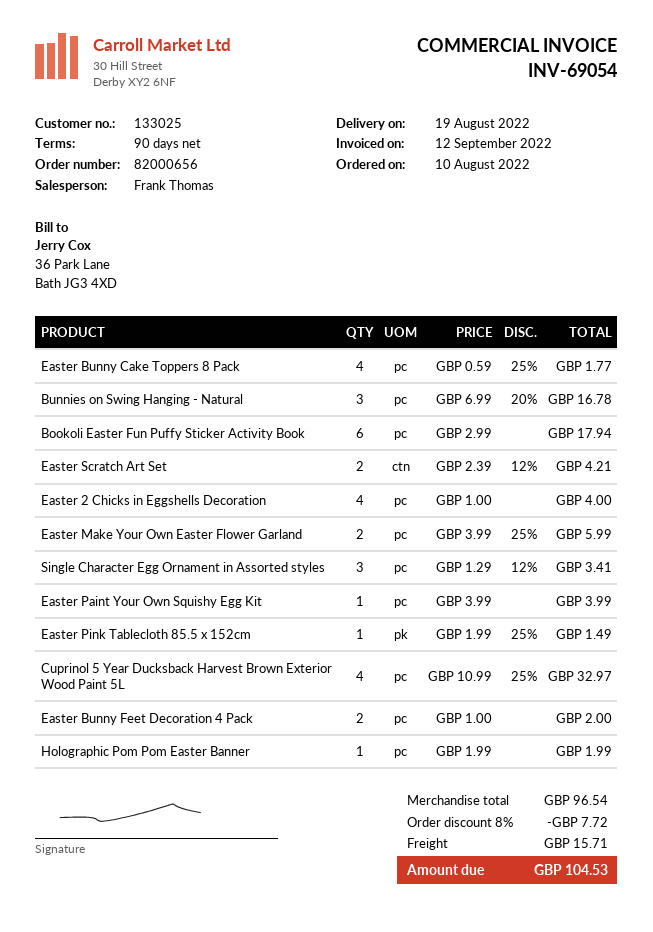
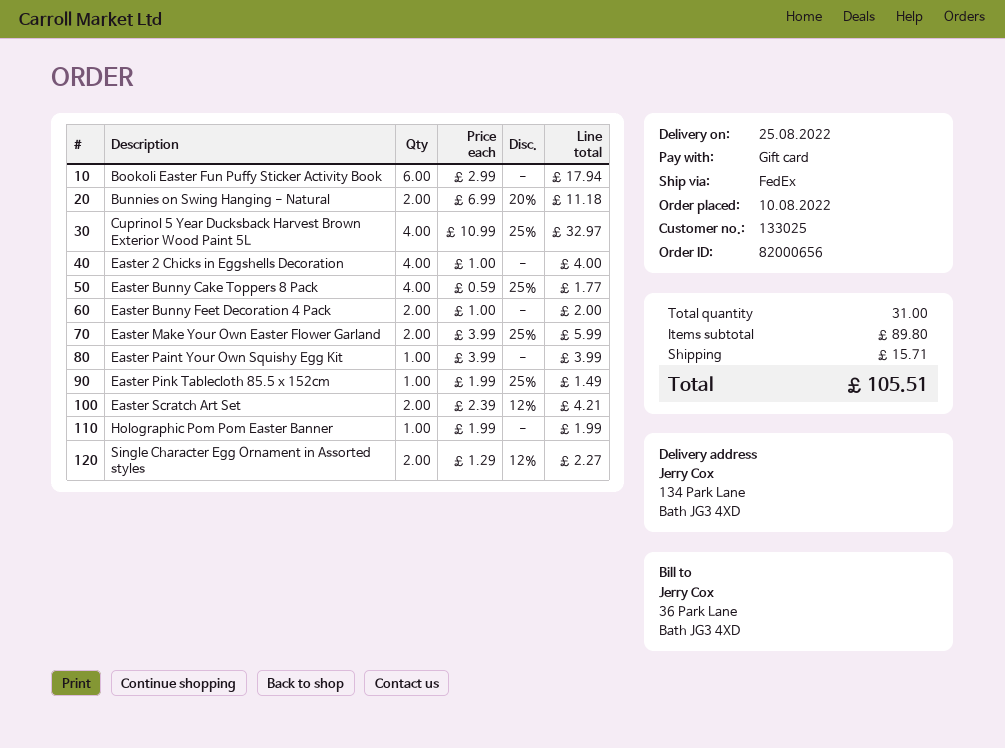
delivery date: 2022-08-19 -> 2022-08-25
Bunnies on Swing Hanging - Natural: 3 x 6.99 - 20% = 16.78 -> 2 x 6.99 - 20% = 11.18
Single Character Egg Ornament in Assorted styles: 3 x 1.29 - 12% = 3.41 -> 2 x 1.29 - 12% = 2.27
subtotal: 96.54 -> 89.80
discount: 8% = 7.72 -> none
total: 104.53 -> 105.51

